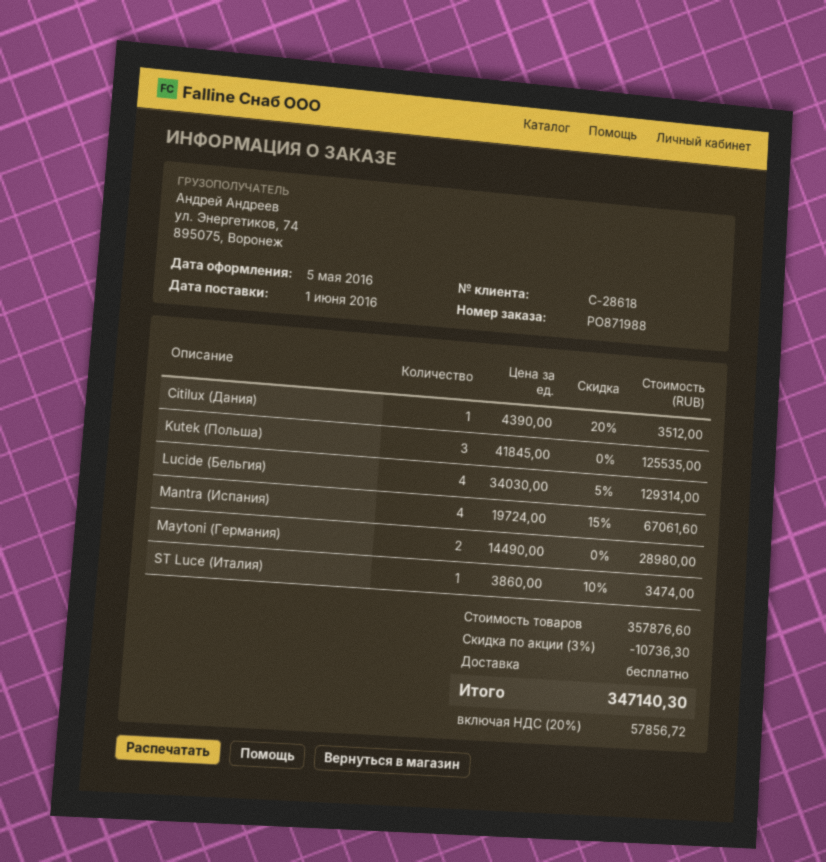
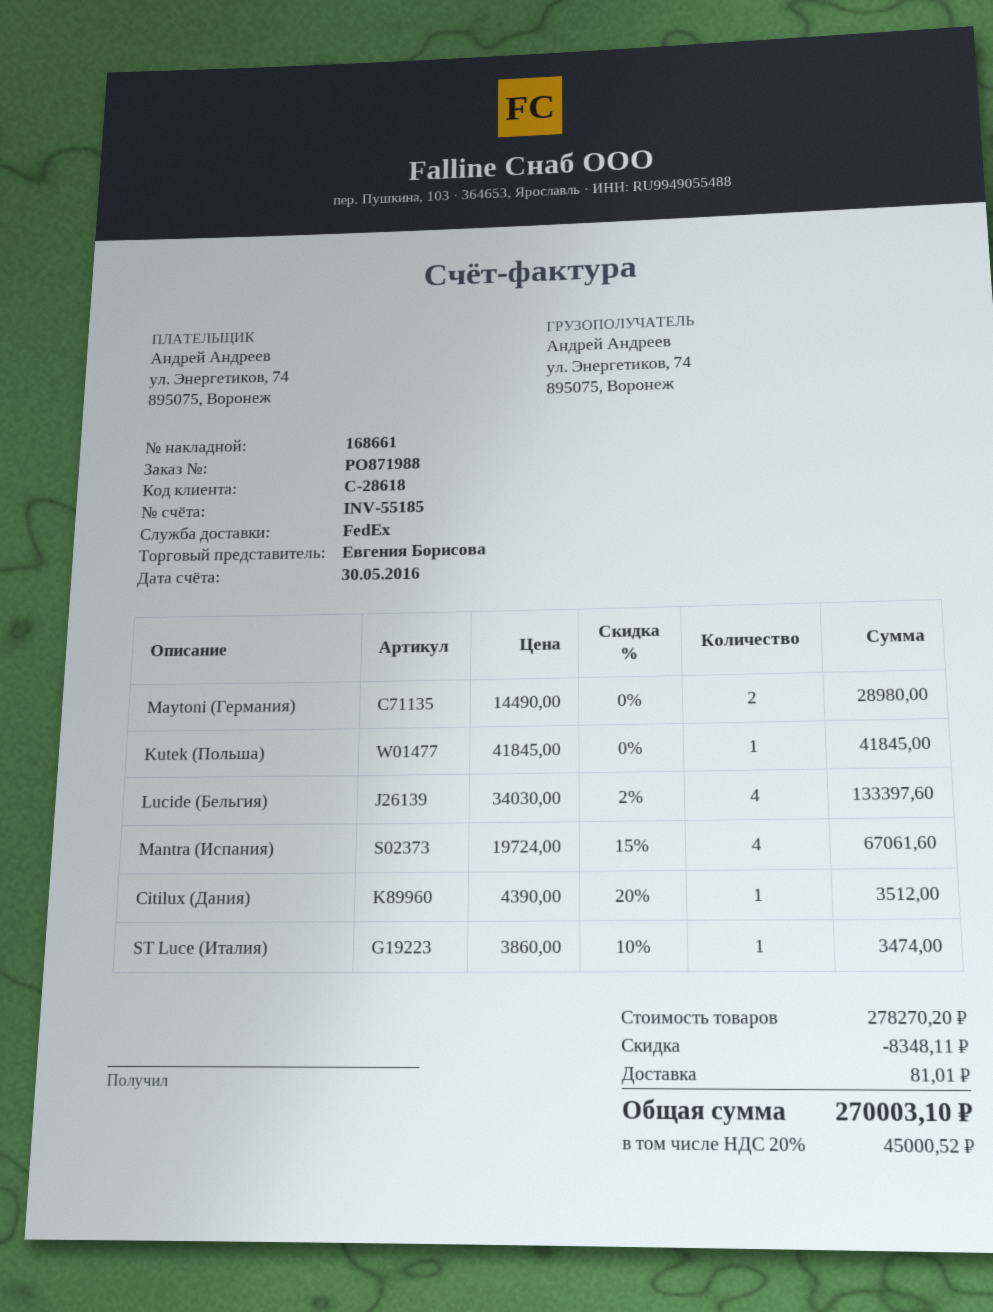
Kutek (Польша): 3 x 41845.00 = 125535.00 -> 1 x 41845.00 = 41845.00
Lucide (Бельгия): 4 x 34030.00 - 5% = 129314.00 -> 4 x 34030.00 - 2% = 133397.60
subtotal: 357876.60 -> 278270.20
discount: 10736.30 -> 8348.11
shipping: 0.00 -> 81.01
tax: 20% = 57856.72 -> 20% = 45000.52
total: 347140.30 -> 270003.10

